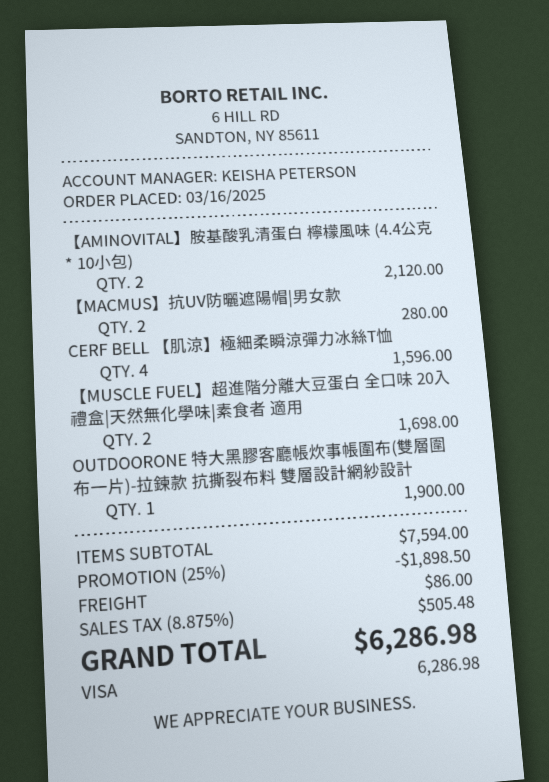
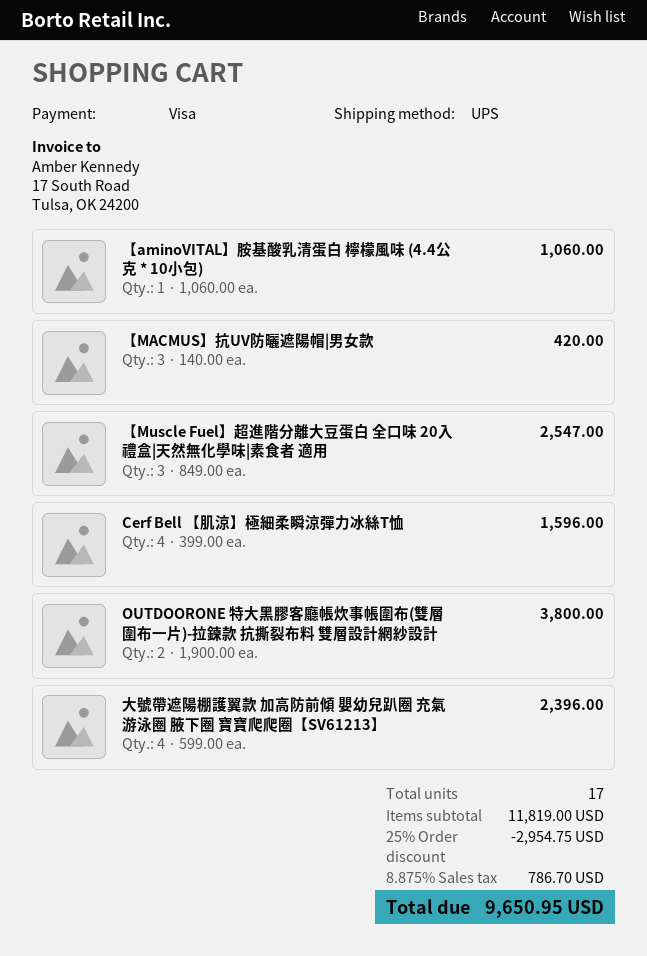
【AMINOVITAL】胺基酸乳清蛋白 檸檬風味 (4.4公克 * 10小包): 2 for 2120.00 -> 1 for 1060.00
【MACMUS】抗UV防曬遮陽帽|男女款: 2 for 280.00 -> 3 for 420.00
【MUSCLE FUEL】超進階分離大豆蛋白 全口味 20入禮盒|天然無化學味|素食者 適用: 2 for 1698.00 -> 3 for 2547.00
OUTDOORONE 特大黑膠客廳帳炊事帳圍布(雙層圍布一片)-拉鍊款 抗撕裂布料 雙層設計網紗設計: 1 for 1900.00 -> 2 for 3800.00
大號帶遮陽棚護翼款 加高防前傾 嬰幼兒趴圈 充氣游泳圈 腋下圈 寶寶爬爬圈【SV61213】: none -> 4 for 2396.00
subtotal: 7594.00 -> 11819.00
discount: 25% = 1898.50 -> 25% = 2954.75
shipping: 86.00 -> none
tax: 8.875% = 505.48 -> 8.875% = 786.70
total: 6286.98 -> 9650.95

